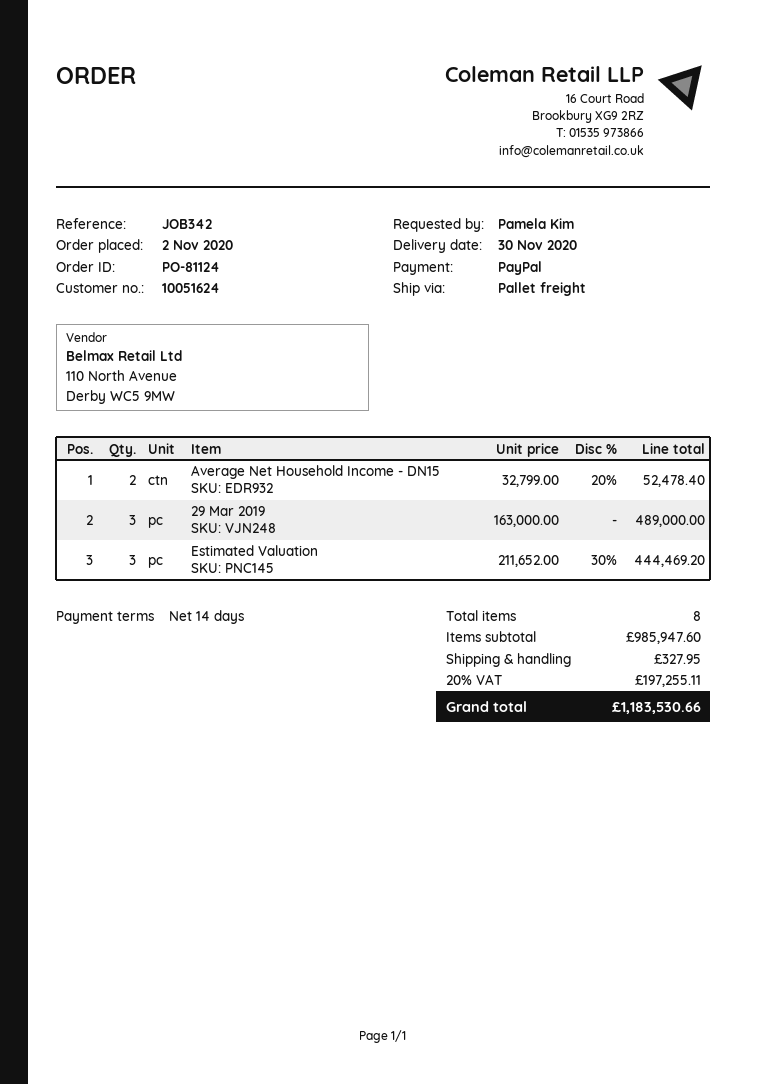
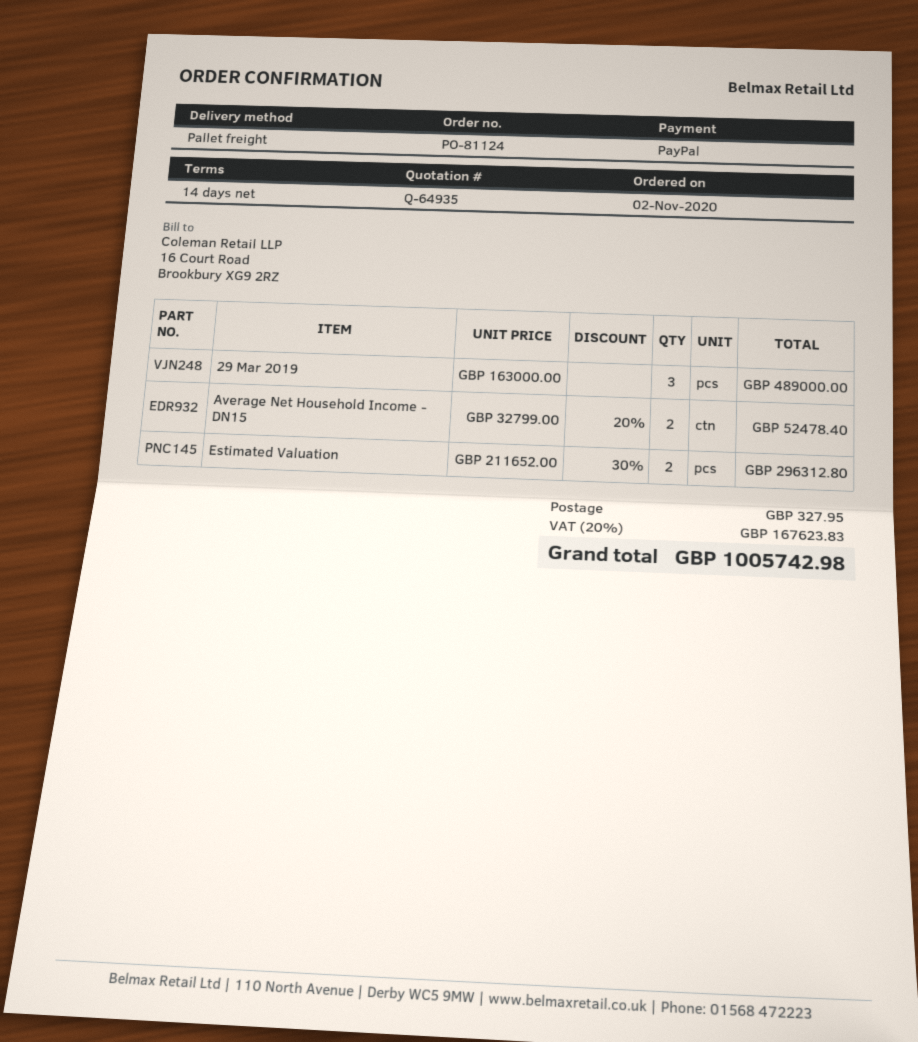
Estimated Valuation: 3 x 211652.00 - 30% = 444469.20 -> 2 x 211652.00 - 30% = 296312.80
tax: 20% = 197255.11 -> 20% = 167623.83
total: 1183530.66 -> 1005742.98

